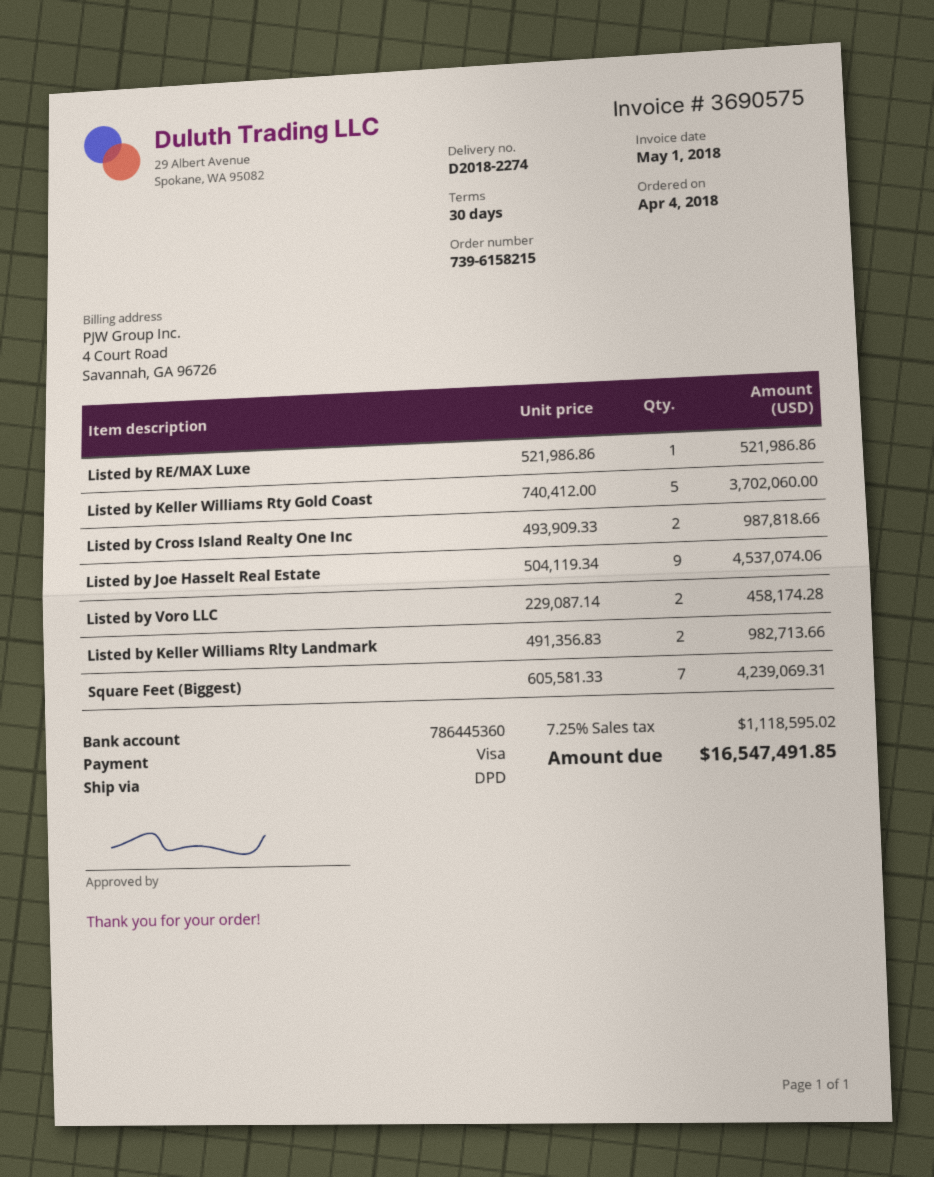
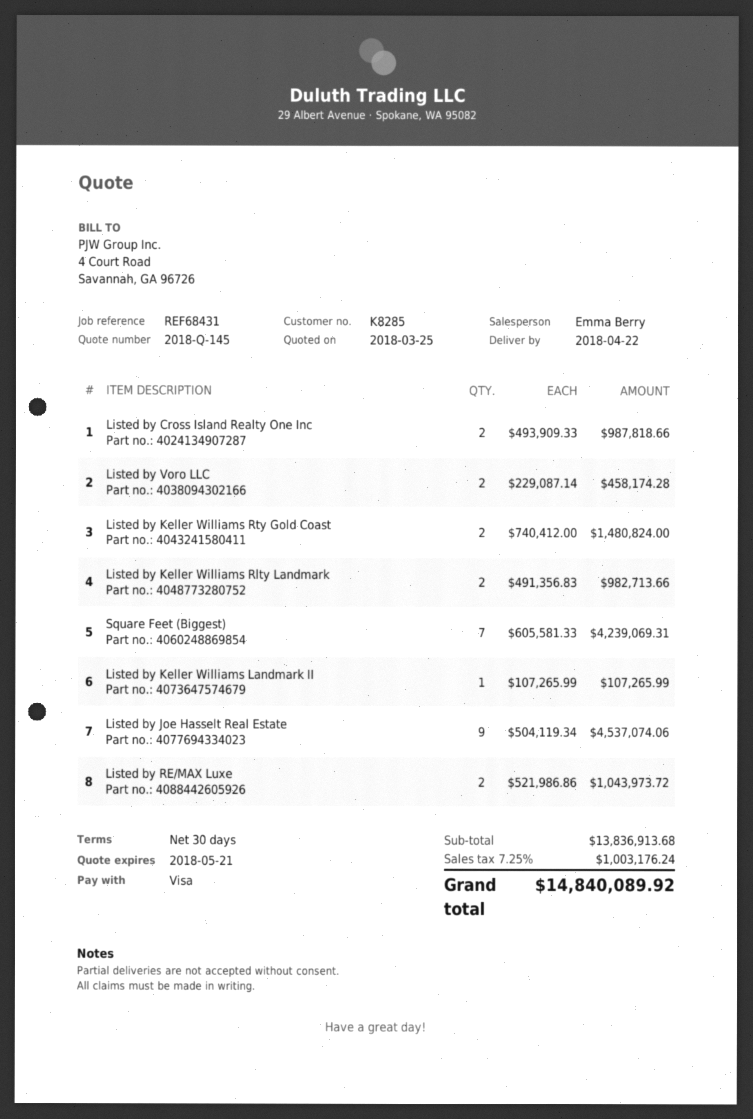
Listed by RE/MAX Luxe: 1 x 521986.86 = 521986.86 -> 2 x 521986.86 = 1043973.72
Listed by Keller Williams Rty Gold Coast: 5 x 740412.00 = 3702060.00 -> 2 x 740412.00 = 1480824.00
Listed by Keller Williams Landmark II: none -> 1 x 107265.99 = 107265.99
tax: 7.25% = 1118595.02 -> 7.25% = 1003176.24
total: 16547491.85 -> 14840089.92

